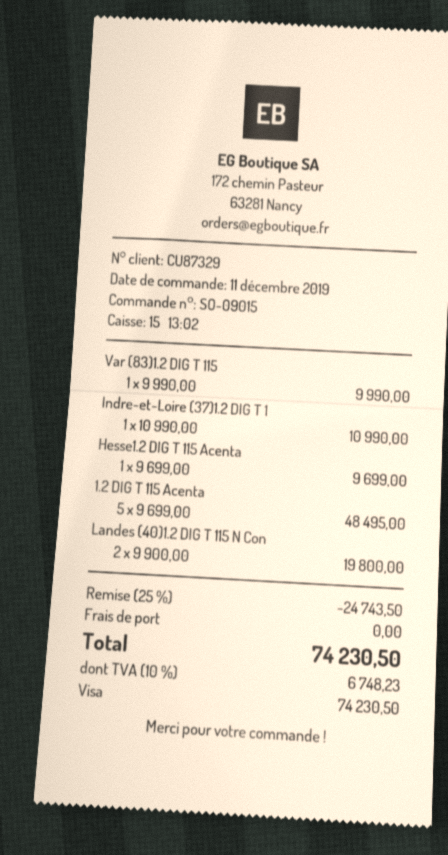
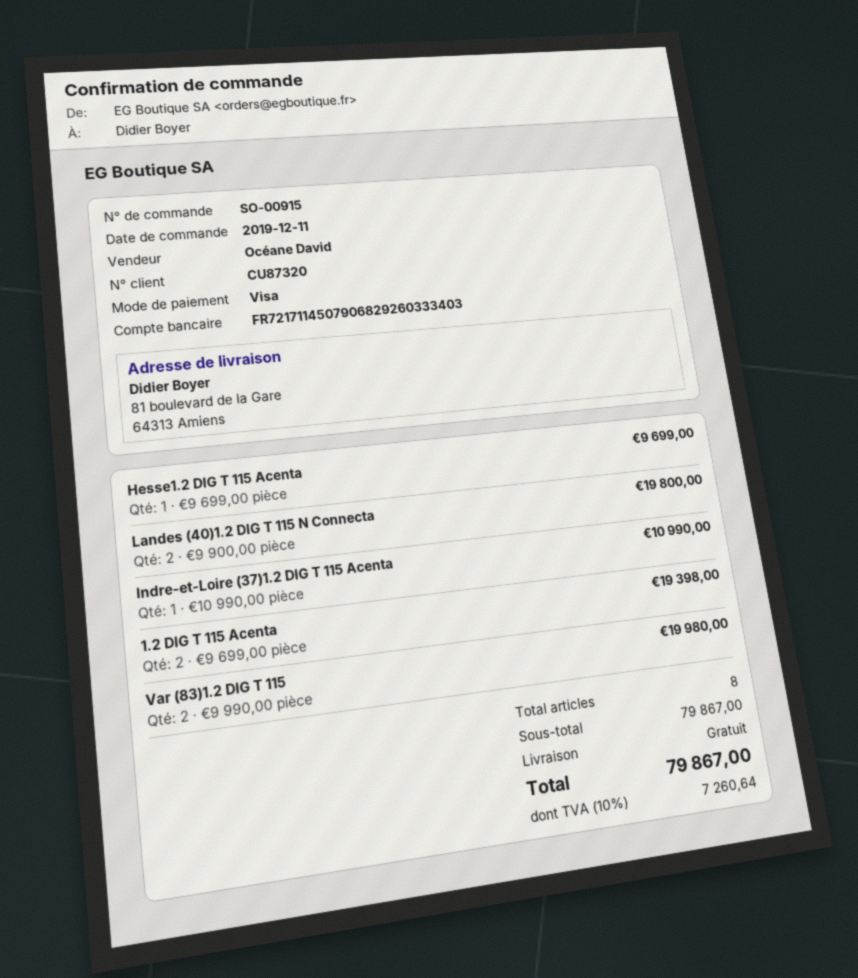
order number: SO-09015 -> SO-00915
customer number: CU87329 -> CU87320
Var (83)1.2 DIG T 115: 1 x 9990.00 = 9990.00 -> 2 x 9990.00 = 19980.00
1.2 DIG T 115 Acenta: 5 x 9699.00 = 48495.00 -> 2 x 9699.00 = 19398.00
discount: 25% = 24743.50 -> none
tax: 10% = 6748.23 -> 10% = 7260.64
total: 74230.50 -> 79867.00

